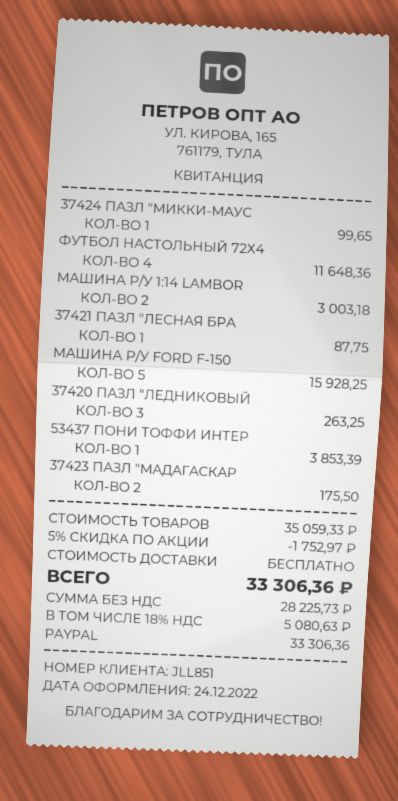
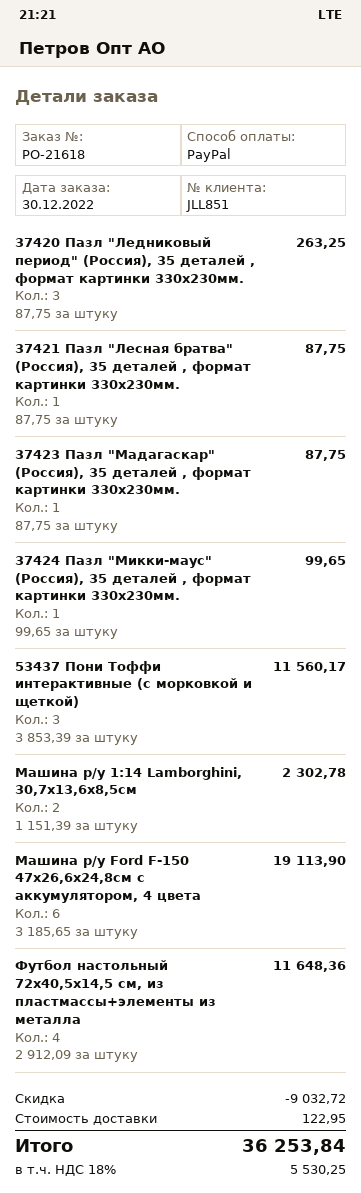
order date: 2022-12-24 -> 2022-12-30
МАШИНА Р/У 1:14 LAMBOR: 2 for 3003.18 -> 2 for 2302.78
МАШИНА Р/У FORD F-150: 5 for 15928.25 -> 6 for 19113.90
53437 ПОНИ ТОФФИ ИНТЕР: 1 for 3853.39 -> 3 for 11560.17
37423 ПАЗЛ "МАДАГАСКАР: 2 for 175.50 -> 1 for 87.75
discount: 1752.97 -> 9032.72
shipping: 0.00 -> 122.95
tax: 18% = 5080.63 -> 18% = 5530.25
total: 33306.36 -> 36253.84

